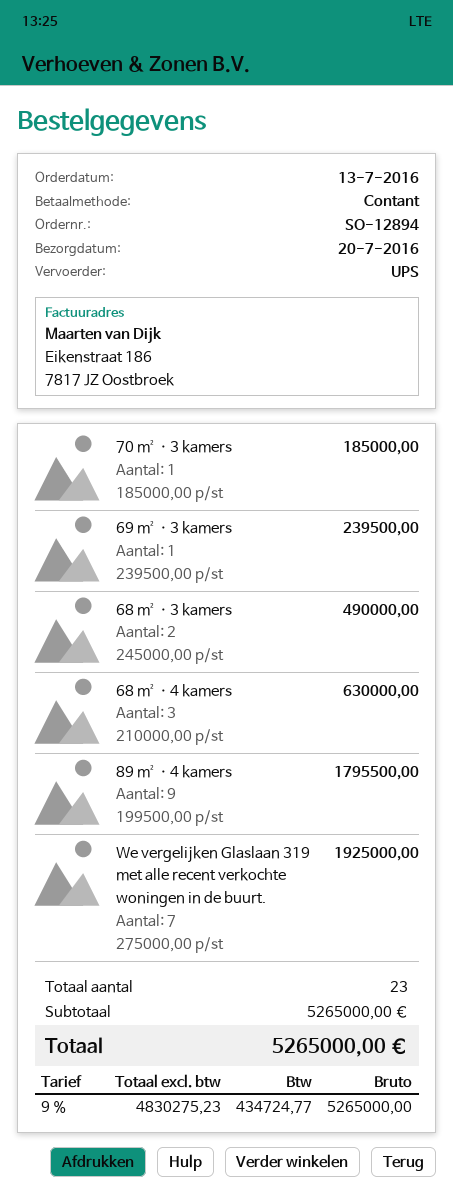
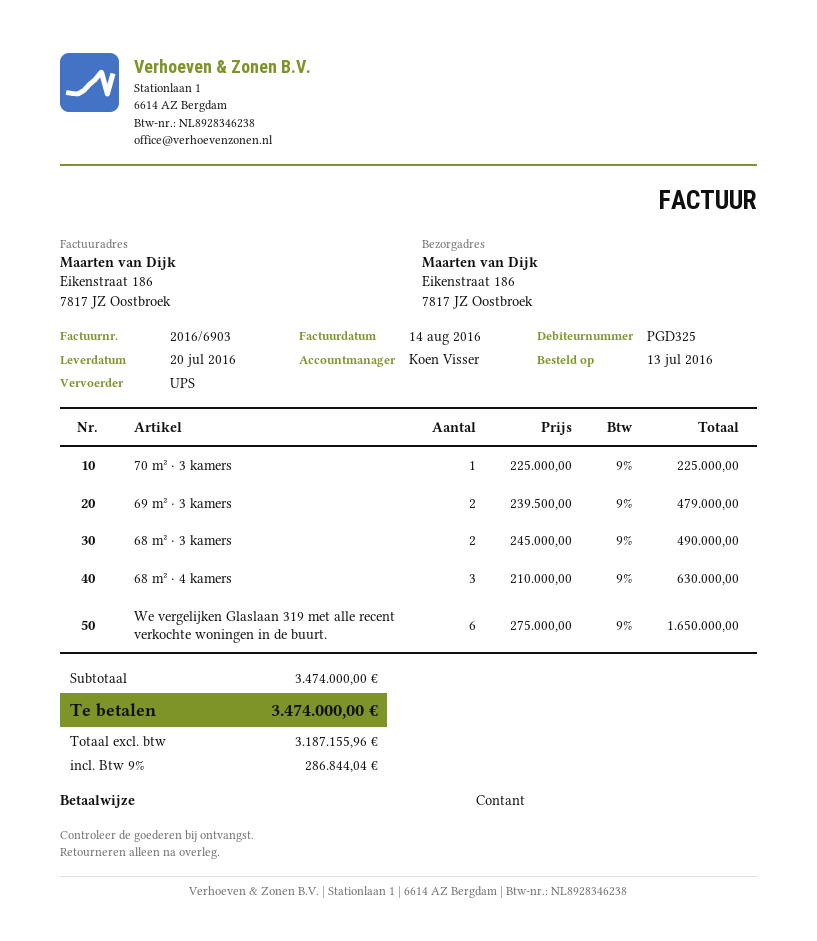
70 m² · 3 kamers: 1 x 185000.00 = 185000.00 -> 1 x 225000.00 = 225000.00
69 m² · 3 kamers: 1 x 239500.00 = 239500.00 -> 2 x 239500.00 = 479000.00
89 m² · 4 kamers: 9 x 199500.00 = 1795500.00 -> none
We vergelijken Glaslaan 319 met alle recent verkochte woningen in de buurt.: 7 x 275000.00 = 1925000.00 -> 6 x 275000.00 = 1650000.00
subtotal: 5265000.00 -> 3474000.00
net: 4830275.23 -> 3187155.96
tax: 9% = 434724.77 -> 9% = 286844.04
total: 5265000.00 -> 3474000.00

